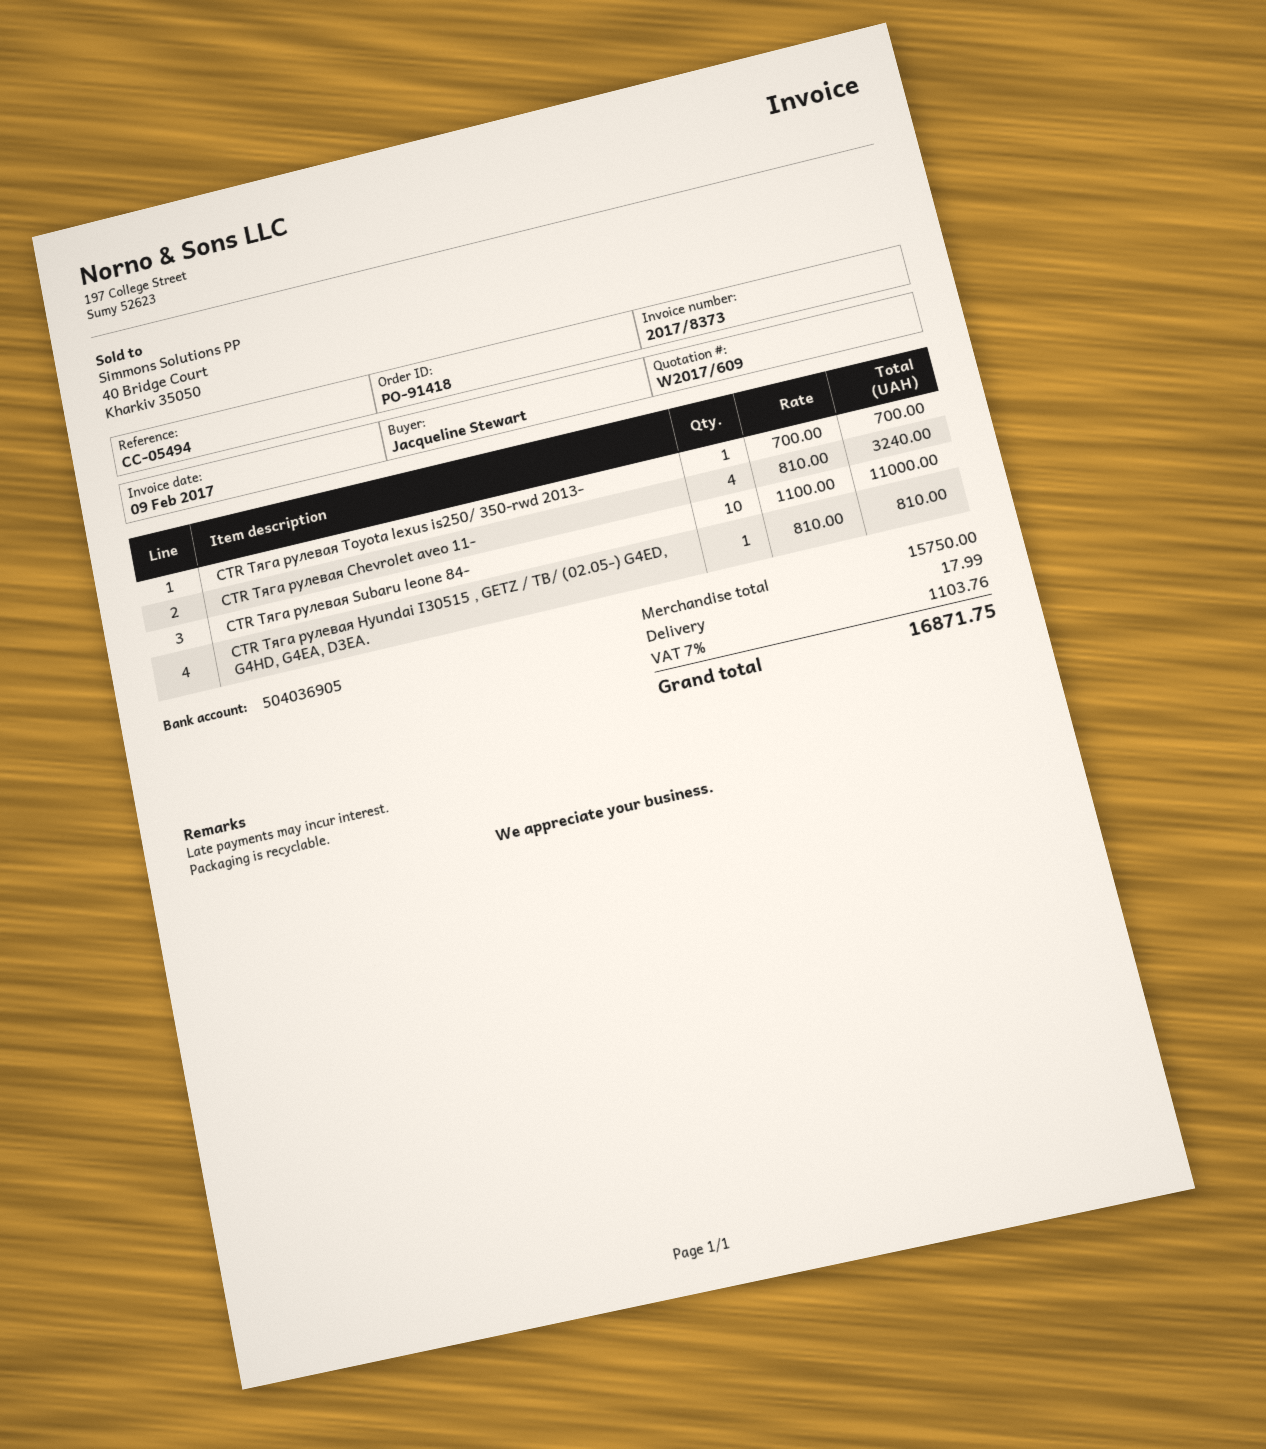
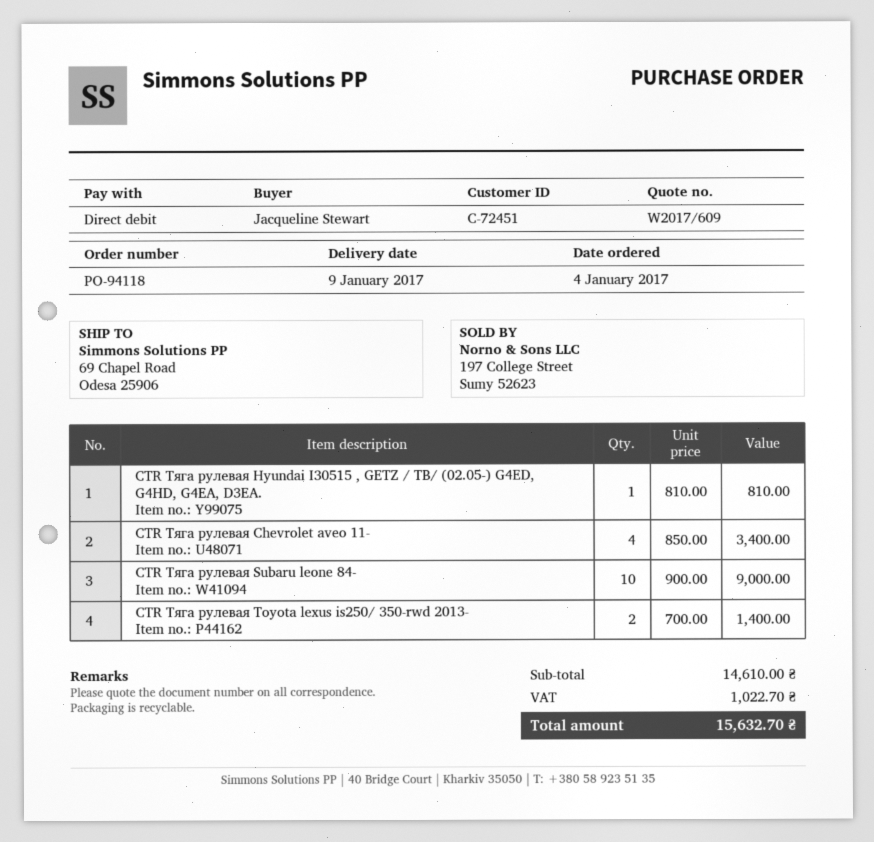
order number: PO-91418 -> PO-94118
CTR Тяга рулевая Toyota lexus is250/ 350-rwd 2013-: 1 x 700.00 = 700.00 -> 2 x 700.00 = 1400.00
CTR Тяга рулевая Chevrolet aveo 11-: 4 x 810.00 = 3240.00 -> 4 x 850.00 = 3400.00
CTR Тяга рулевая Subaru leone 84-: 10 x 1100.00 = 11000.00 -> 10 x 900.00 = 9000.00
subtotal: 15750.00 -> 14610.00
shipping: 17.99 -> none
tax: 1103.76 -> 1022.70
total: 16871.75 -> 15632.70

